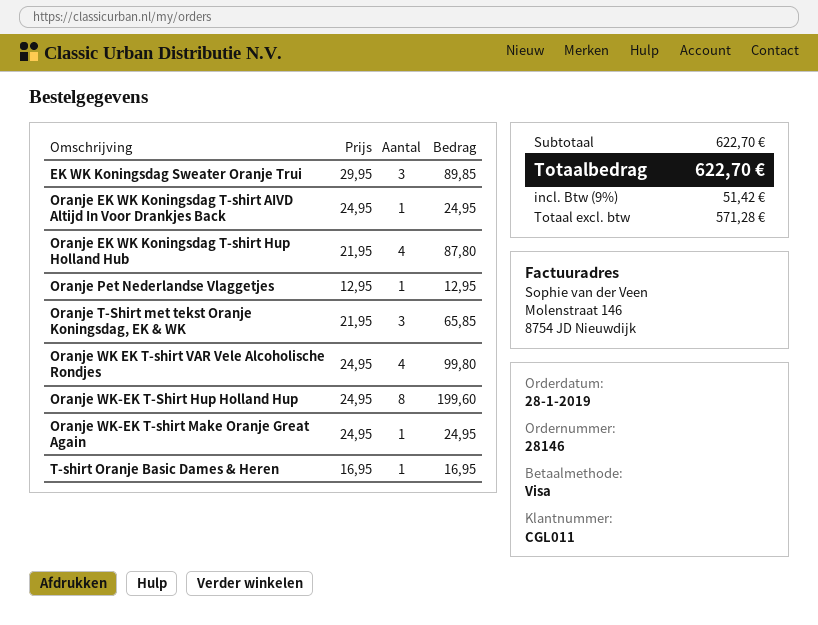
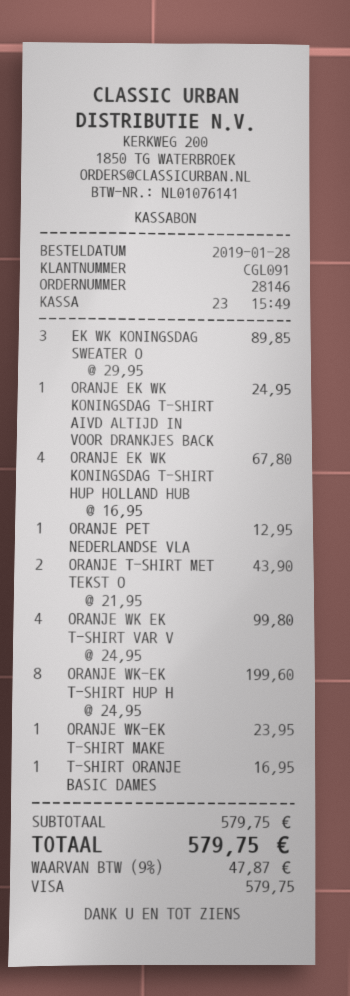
customer number: CGL011 -> CGL091
Oranje EK WK Koningsdag T-shirt Hup Holland Hub: 4 x 21.95 = 87.80 -> 4 x 16.95 = 67.80
Oranje T-Shirt met tekst Oranje Koningsdag, EK & WK: 3 x 21.95 = 65.85 -> 2 x 21.95 = 43.90
Oranje WK-EK T-shirt Make Oranje Great Again: 1 x 24.95 = 24.95 -> 1 x 23.95 = 23.95
subtotal: 622.70 -> 579.75
tax: 9% = 51.42 -> 9% = 47.87
total: 622.70 -> 579.75

